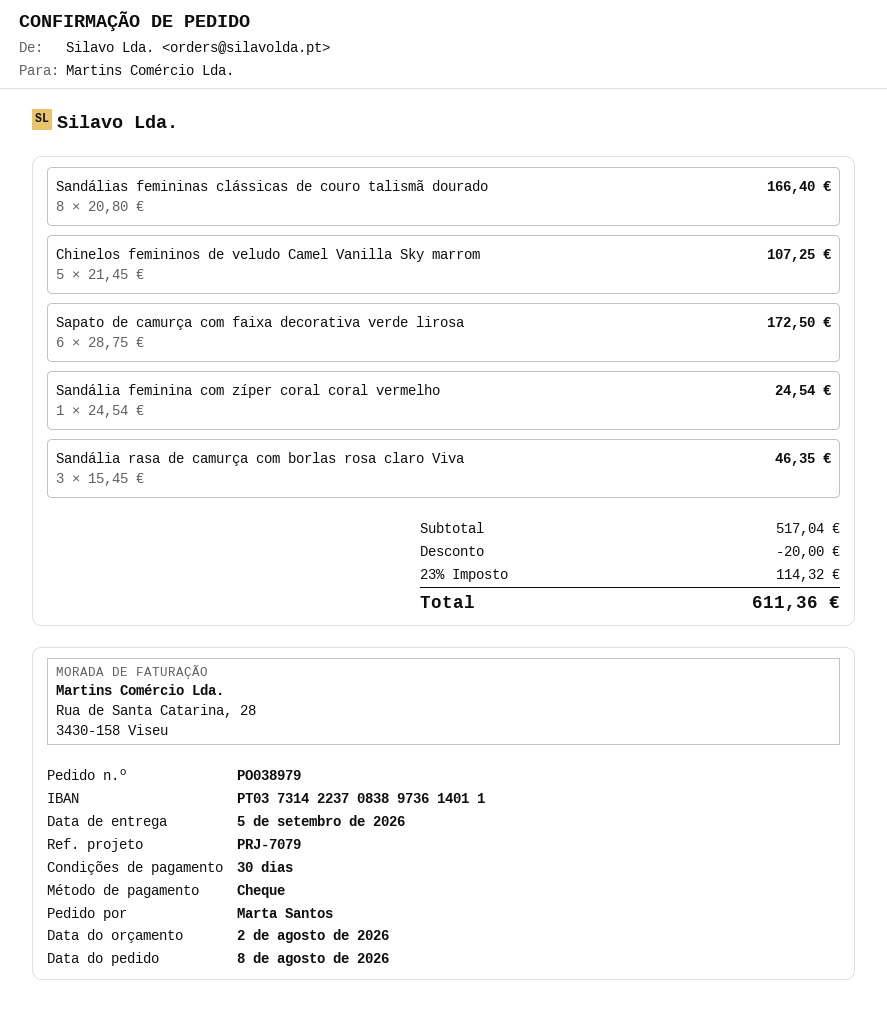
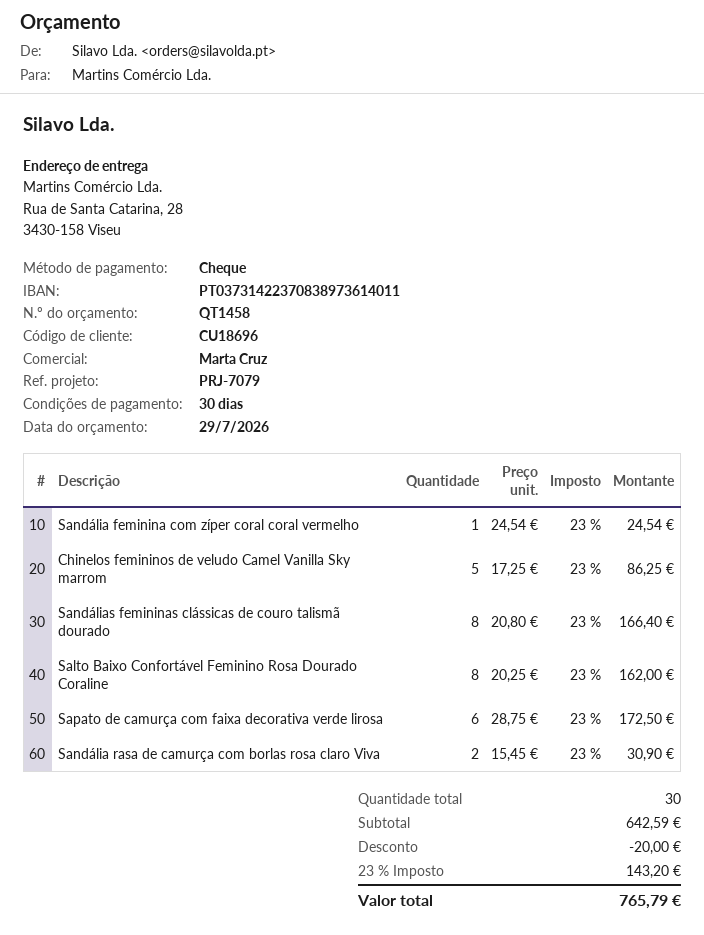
quote date: 2026-08-02 -> 2026-07-29
Chinelos femininos de veludo Camel Vanilla Sky marrom: 5 x 21.45 = 107.25 -> 5 x 17.25 = 86.25
Sandália rasa de camurça com borlas rosa claro Viva: 3 x 15.45 = 46.35 -> 2 x 15.45 = 30.90
Salto Baixo Confortável Feminino Rosa Dourado Coraline: none -> 8 x 20.25 = 162.00
subtotal: 517.04 -> 642.59
tax: 23% = 114.32 -> 23% = 143.20
total: 611.36 -> 765.79

